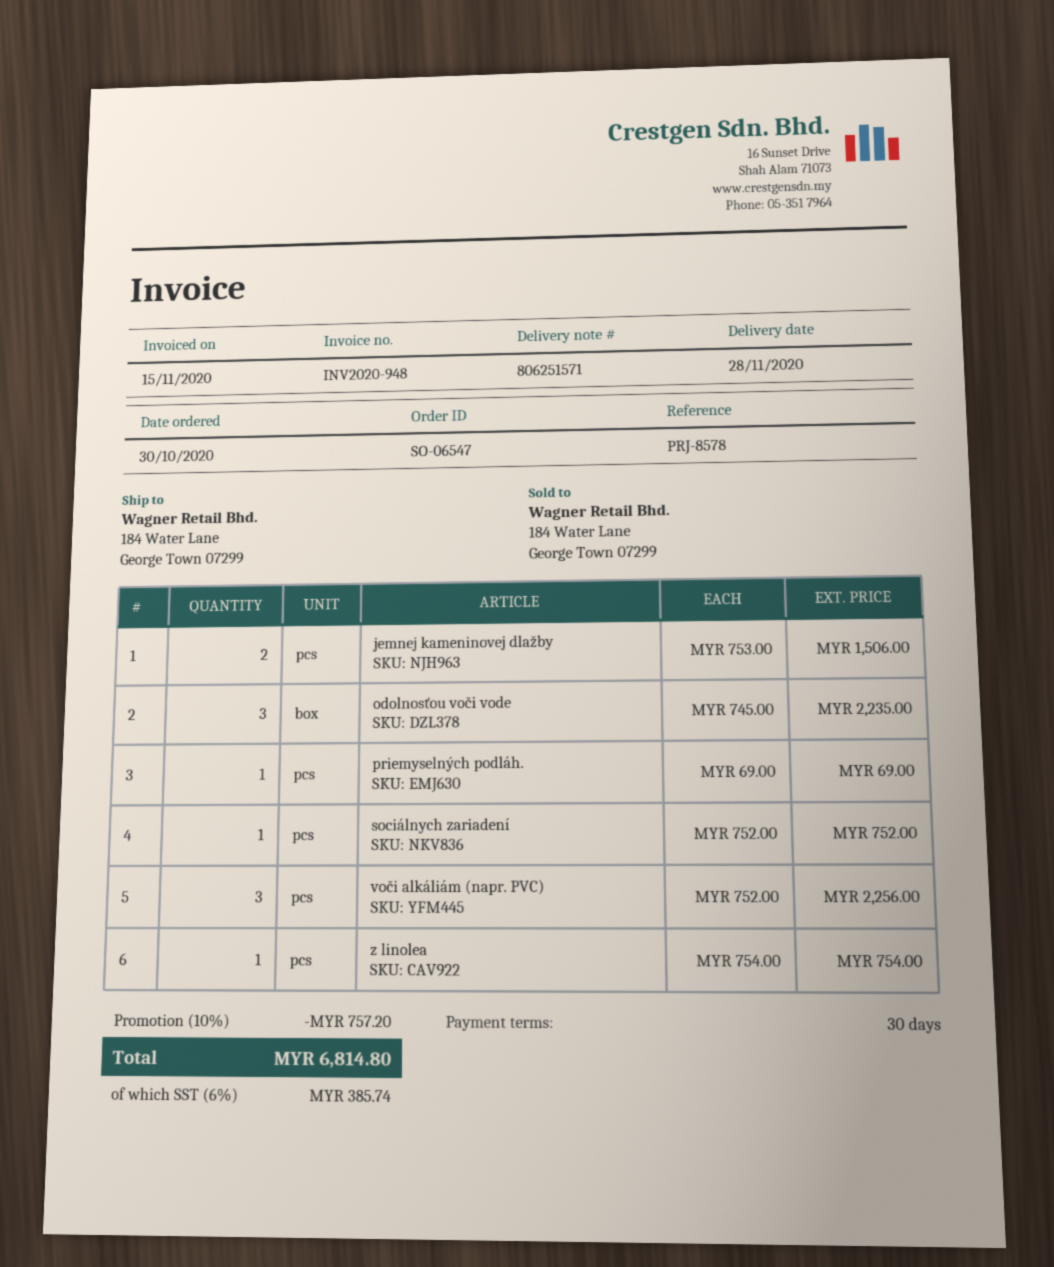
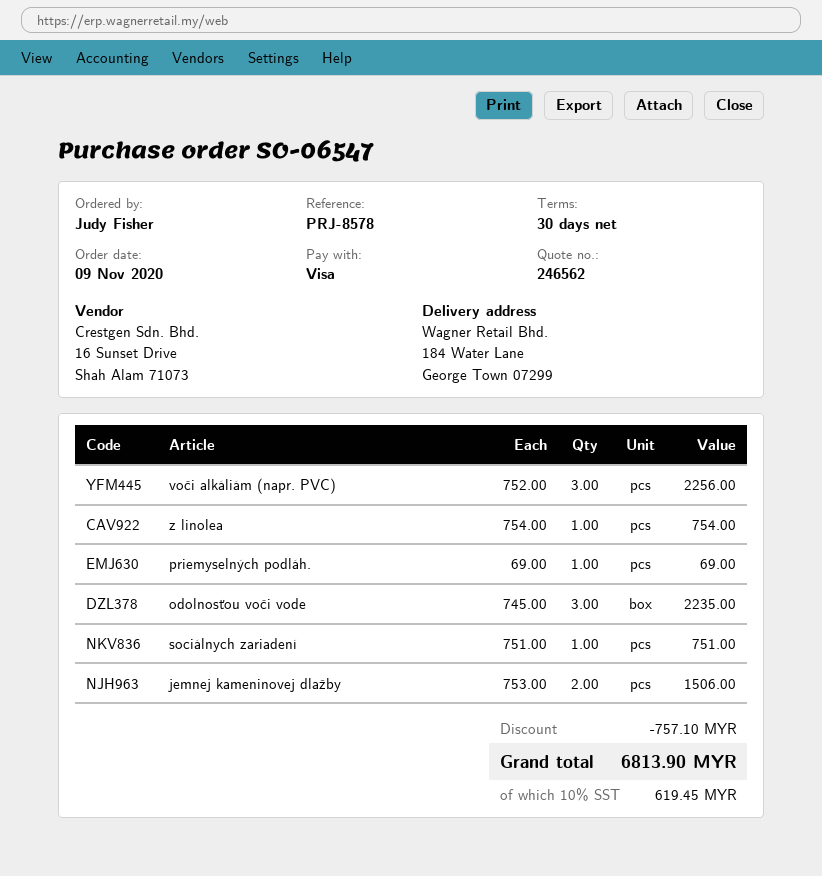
order date: 2020-10-30 -> 2020-11-09
sociálnych zariadení: 1 x 752.00 = 752.00 -> 1 x 751.00 = 751.00
discount: 757.20 -> 757.10
tax: 6% = 385.74 -> 10% = 619.45
total: 6814.80 -> 6813.90

